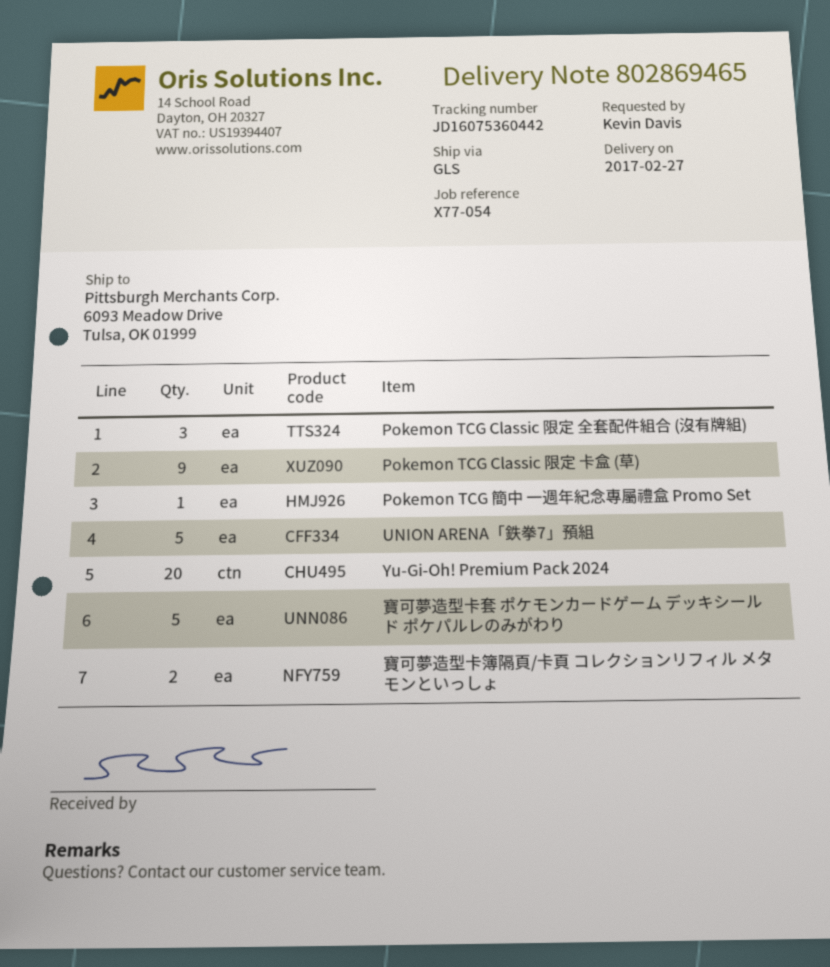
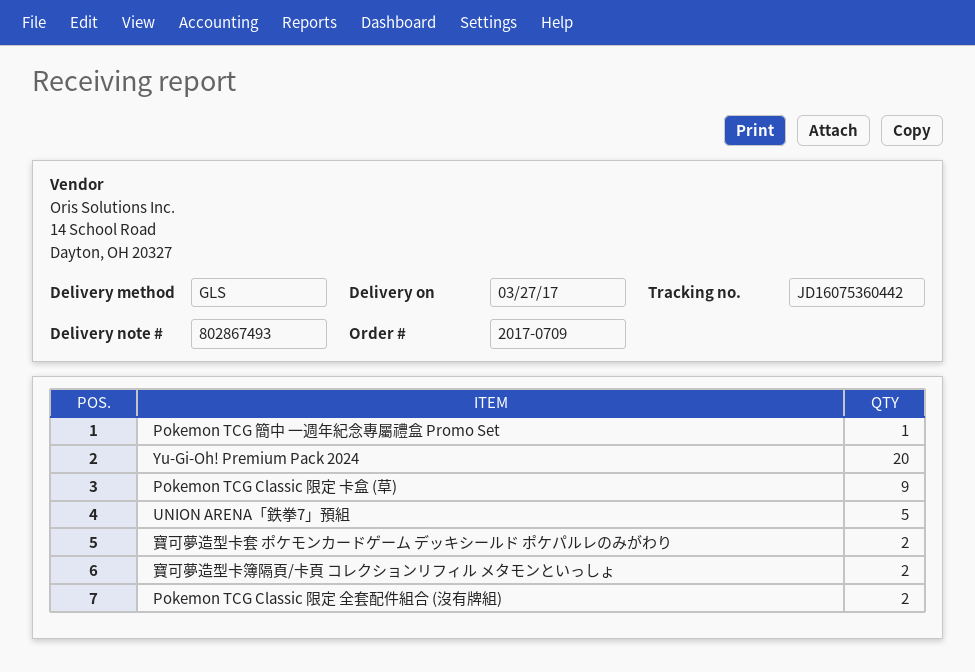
delivery note number: 802869465 -> 802867493
delivery date: 2017-02-27 -> 2017-03-27
Pokemon TCG Classic 限定 全套配件組合 (沒有牌組): 3 -> 2
寶可夢造型卡套 ポケモンカードゲーム デッキシールド ポケパルレのみがわり: 5 -> 2

